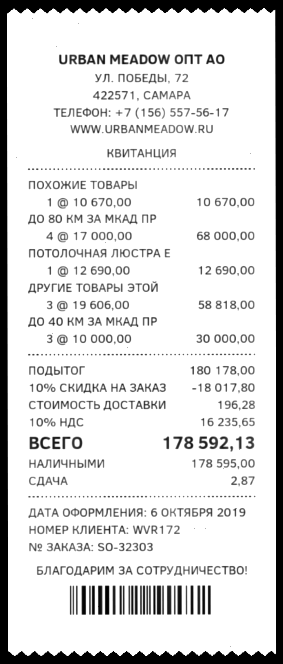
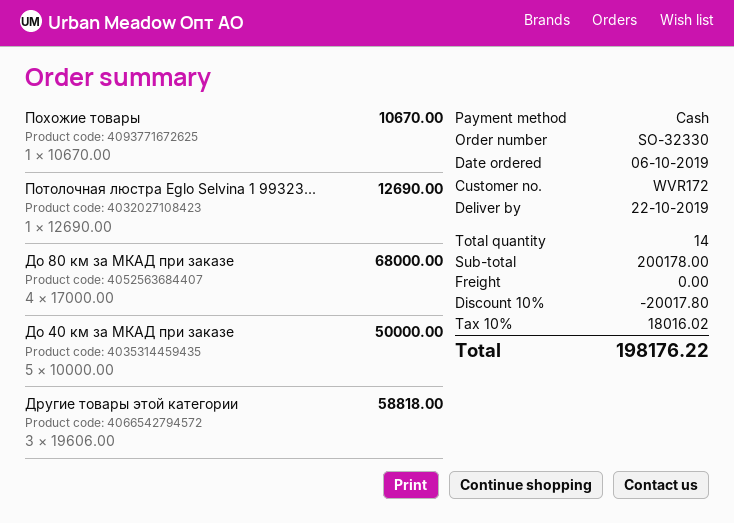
order number: SO-32303 -> SO-32330
ДО 40 КМ ЗА МКАД ПР: 3 x 10000.00 = 30000.00 -> 5 x 10000.00 = 50000.00
subtotal: 180178.00 -> 200178.00
discount: 10% = 18017.80 -> 10% = 20017.80
shipping: 196.28 -> 0.00
tax: 10% = 16235.65 -> 10% = 18016.02
total: 178592.13 -> 198176.22

